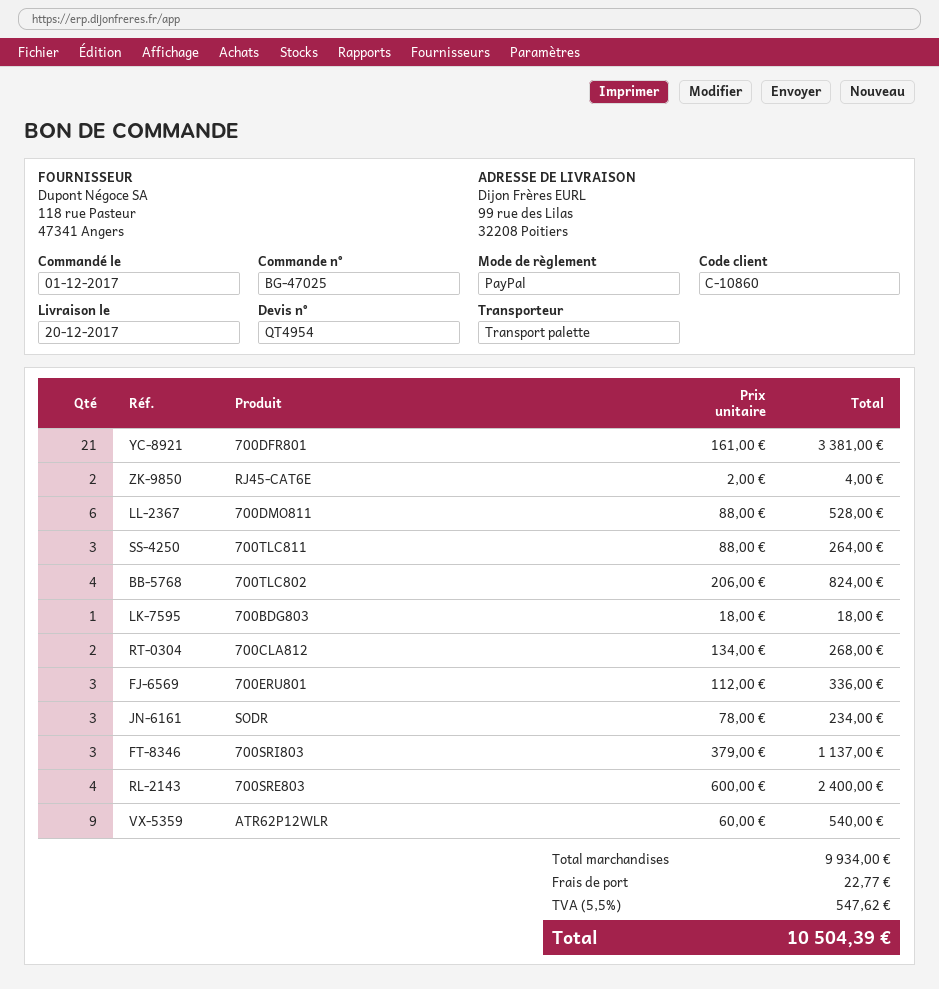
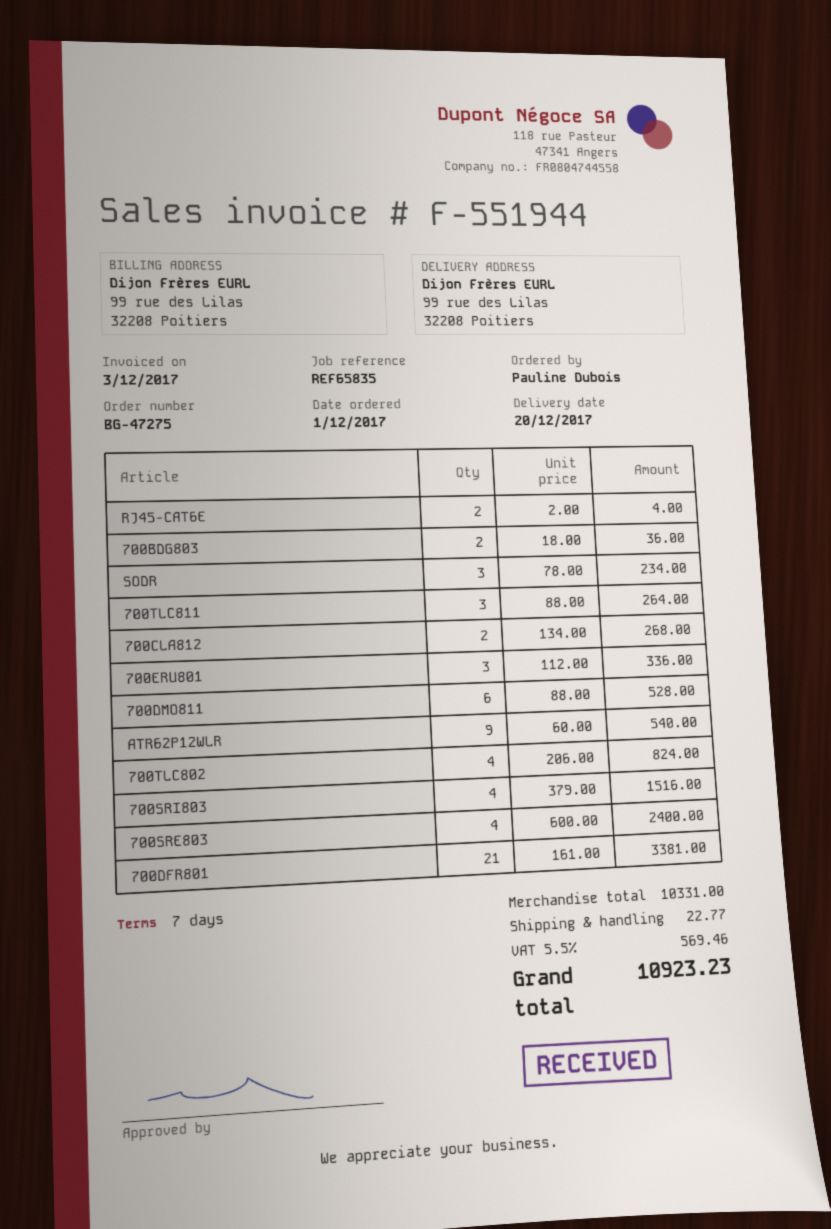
order number: BG-47025 -> BG-47275
700BDG803: 1 x 18.00 = 18.00 -> 2 x 18.00 = 36.00
700SRI803: 3 x 379.00 = 1137.00 -> 4 x 379.00 = 1516.00
subtotal: 9934.00 -> 10331.00
tax: 5.5% = 547.62 -> 5.5% = 569.46
total: 10504.39 -> 10923.23

